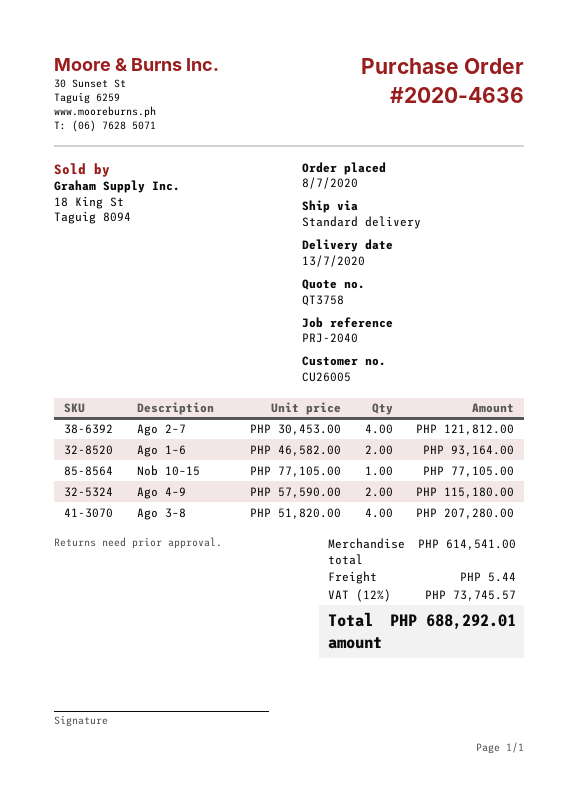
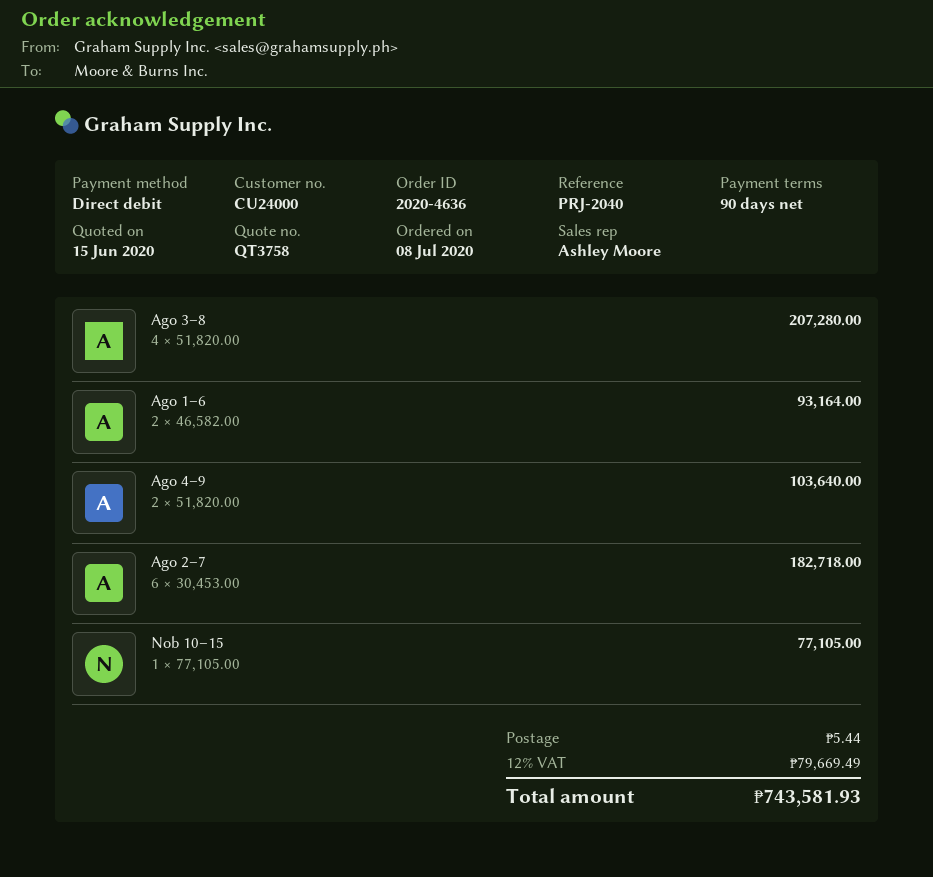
customer number: CU26005 -> CU24000
Ago 2–7: 4 x 30453.00 = 121812.00 -> 6 x 30453.00 = 182718.00
Ago 4–9: 2 x 57590.00 = 115180.00 -> 2 x 51820.00 = 103640.00
tax: 12% = 73745.57 -> 12% = 79669.49
total: 688292.01 -> 743581.93

